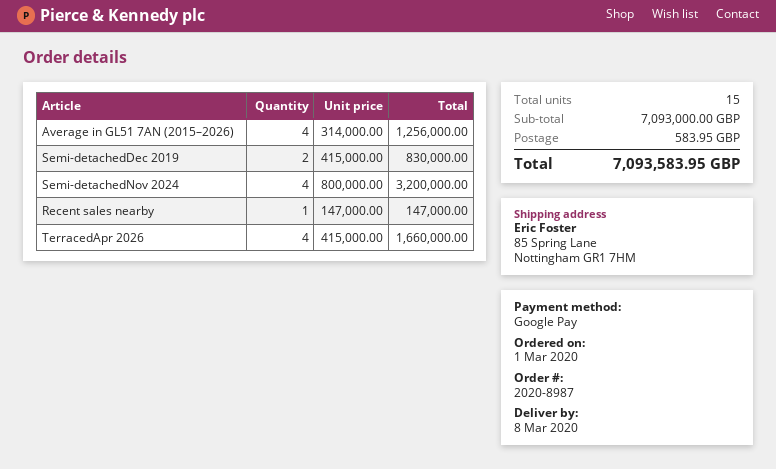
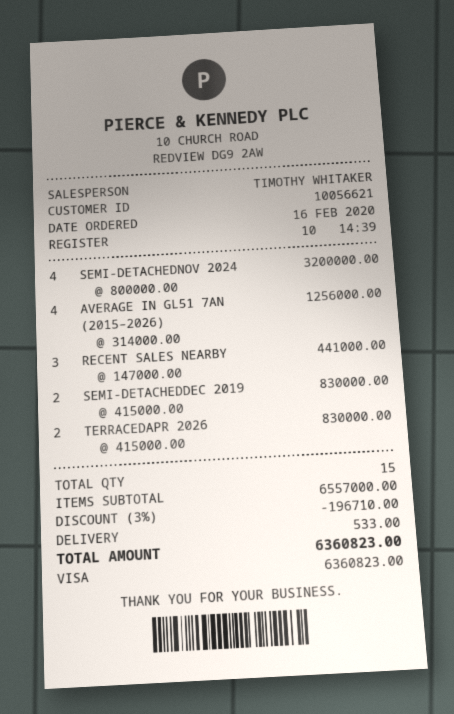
order date: 2020-03-01 -> 2020-02-16
payment method: Google Pay -> Visa
Recent sales nearby: 1 x 147000.00 = 147000.00 -> 3 x 147000.00 = 441000.00
TerracedApr 2026: 4 x 415000.00 = 1660000.00 -> 2 x 415000.00 = 830000.00
subtotal: 7093000.00 -> 6557000.00
discount: none -> 3% = 196710.00
shipping: 583.95 -> 533.00
total: 7093583.95 -> 6360823.00

